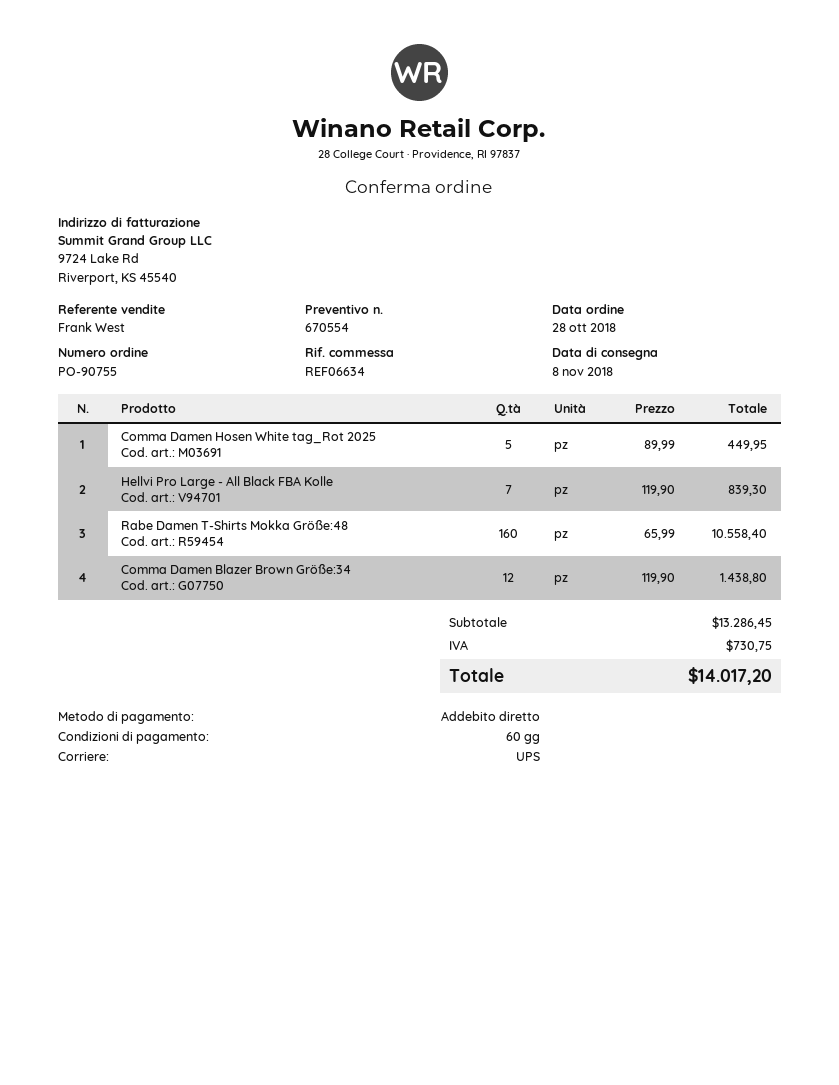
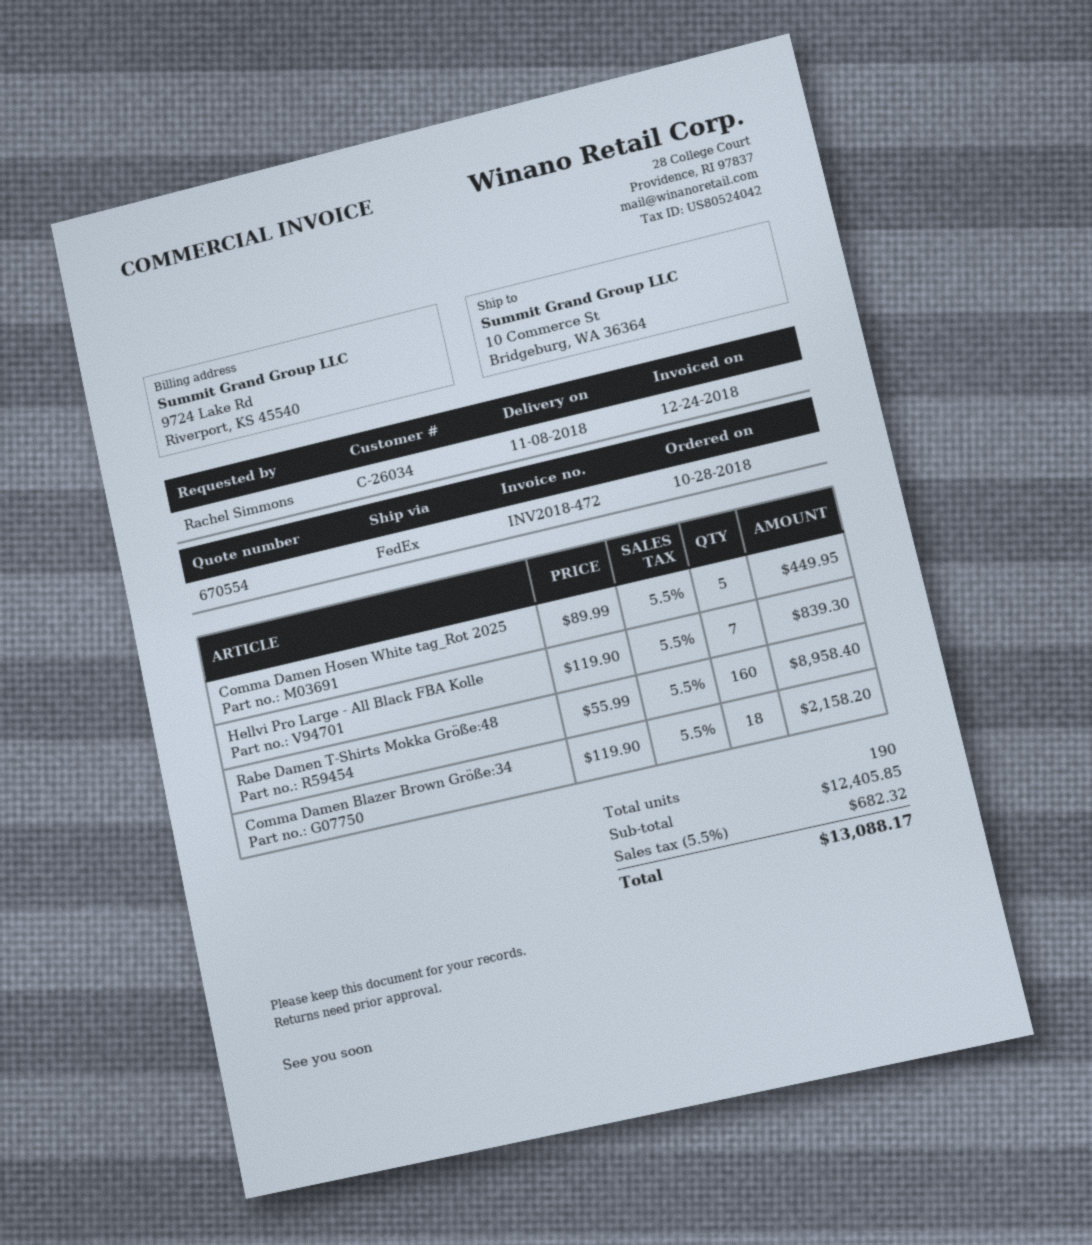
shipping method: UPS -> FedEx
Rabe Damen T-Shirts Mokka Größe:48: 160 x 65.99 = 10558.40 -> 160 x 55.99 = 8958.40
Comma Damen Blazer Brown Größe:34: 12 x 119.90 = 1438.80 -> 18 x 119.90 = 2158.20
subtotal: 13286.45 -> 12405.85
tax: 730.75 -> 682.32
total: 14017.20 -> 13088.17

